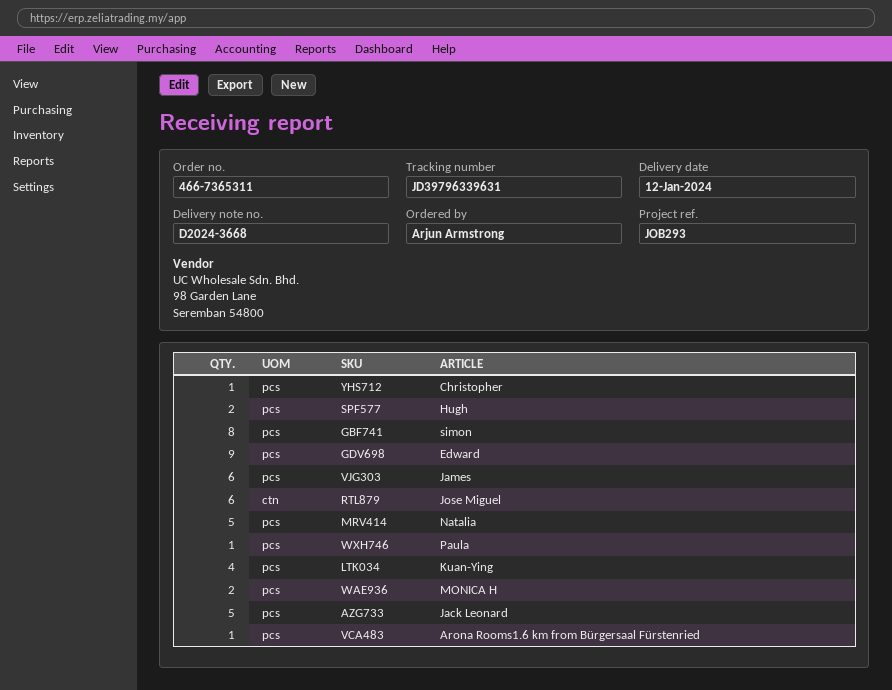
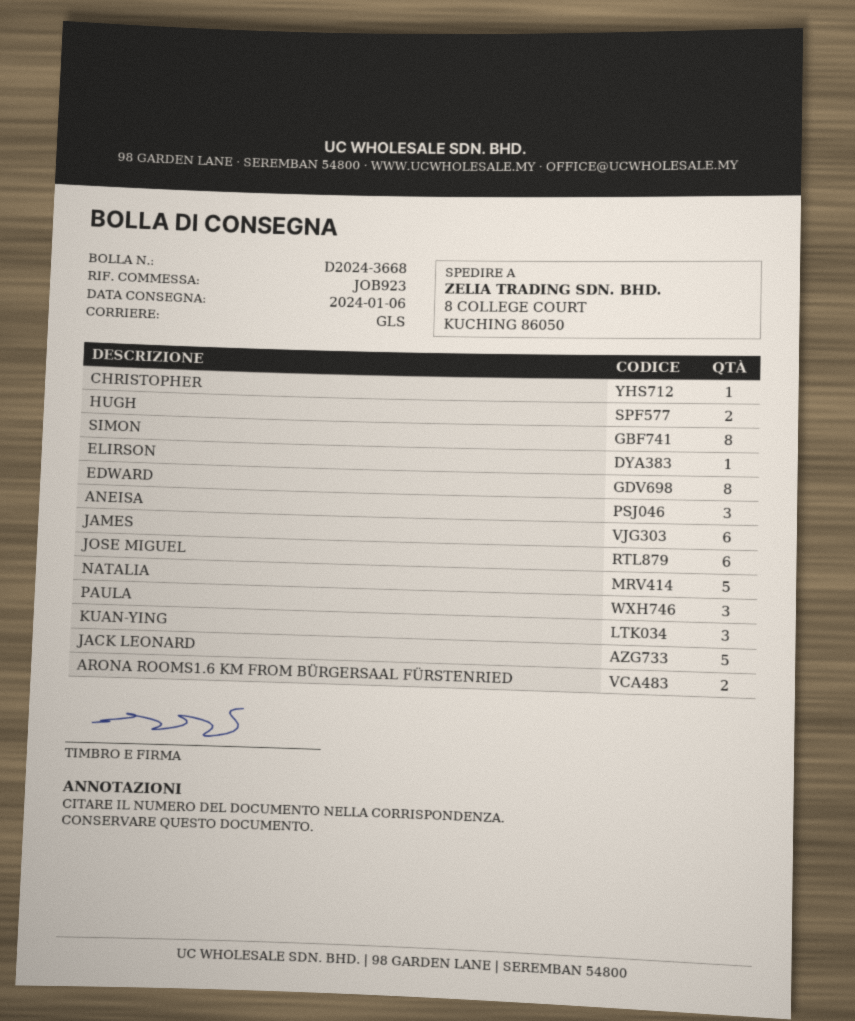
delivery date: 2024-01-12 -> 2024-01-06
reference: JOB293 -> JOB923
Edward: 9 -> 8
Paula: 1 -> 3
Kuan-Ying: 4 -> 3
MONICA H: 2 -> none
Arona Rooms1.6 km from Bürgersaal Fürstenried: 1 -> 2
ELIRSON: none -> 1
ANEISA: none -> 3

